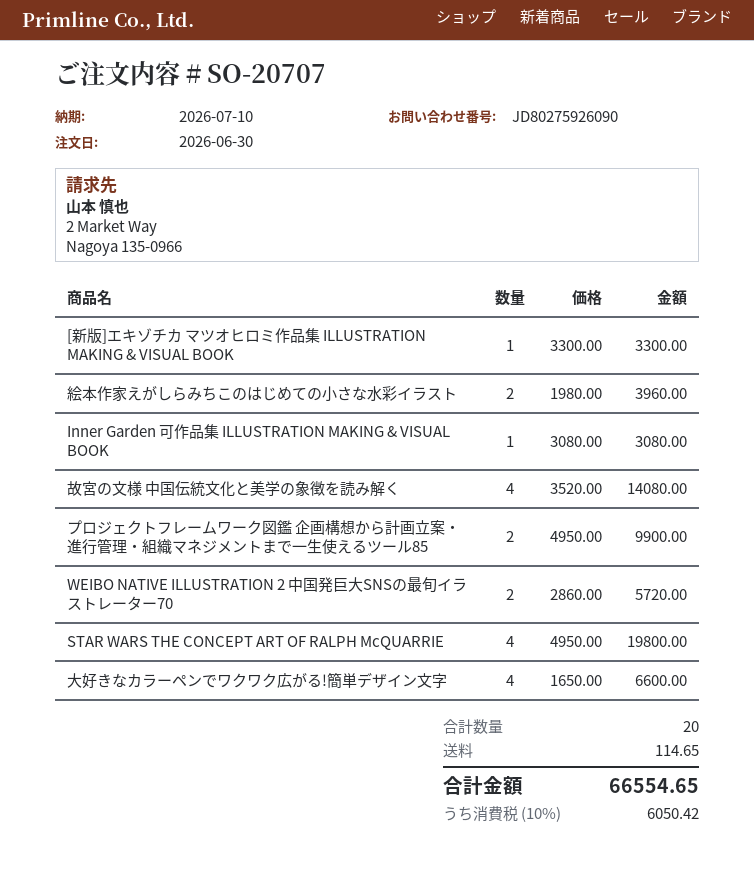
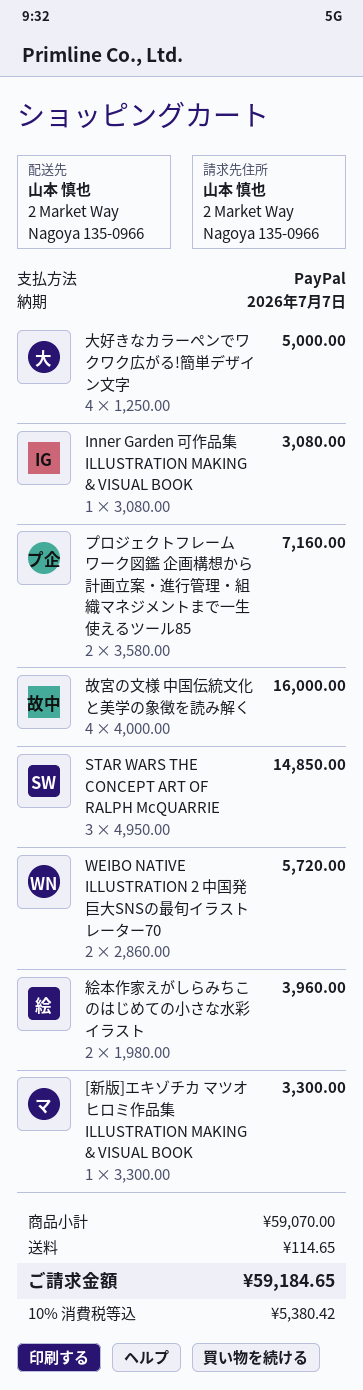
delivery date: 2026-07-10 -> 2026-07-07
故宮の文様 中国伝統文化と美学の象徴を読み解く: 4 x 3520.00 = 14080.00 -> 4 x 4000.00 = 16000.00
プロジェクトフレームワーク図鑑 企画構想から計画立案・進行管理・組織マネジメントまで一生使えるツール85: 2 x 4950.00 = 9900.00 -> 2 x 3580.00 = 7160.00
STAR WARS THE CONCEPT ART OF RALPH McQUARRIE: 4 x 4950.00 = 19800.00 -> 3 x 4950.00 = 14850.00
大好きなカラーペンでワクワク広がる!簡単デザイン文字: 4 x 1650.00 = 6600.00 -> 4 x 1250.00 = 5000.00
tax: 10% = 6050.42 -> 10% = 5380.42
total: 66554.65 -> 59184.65

